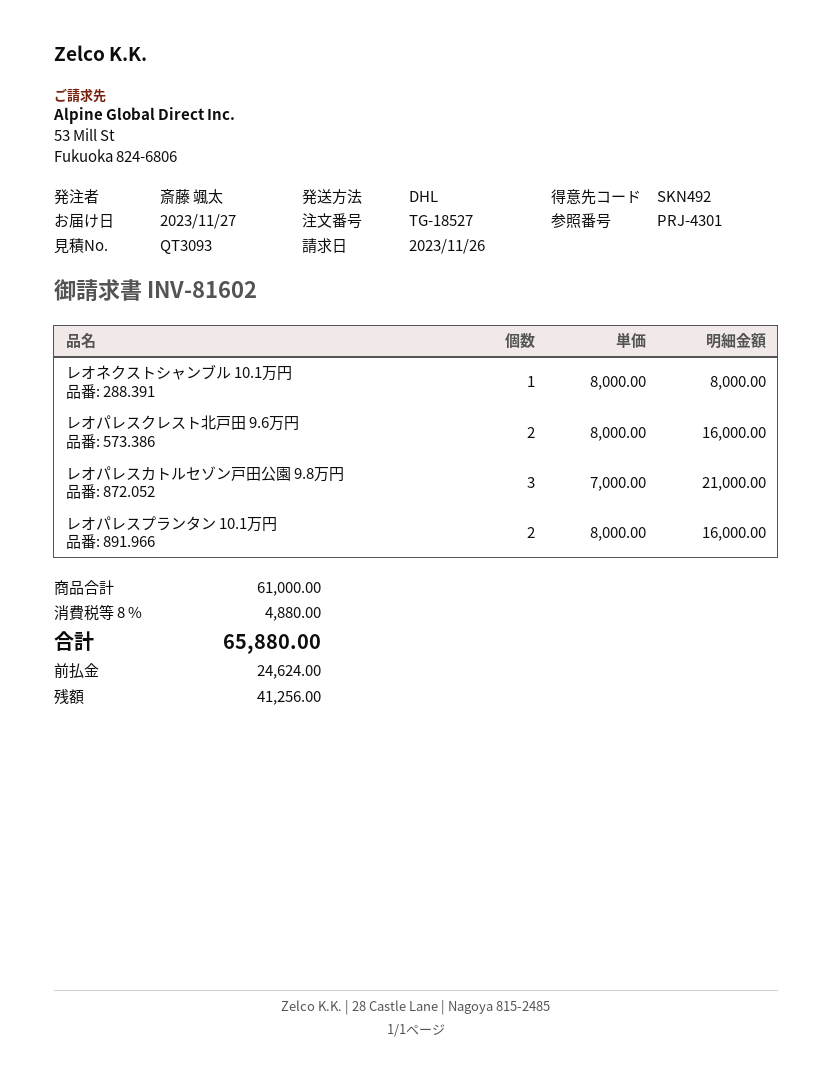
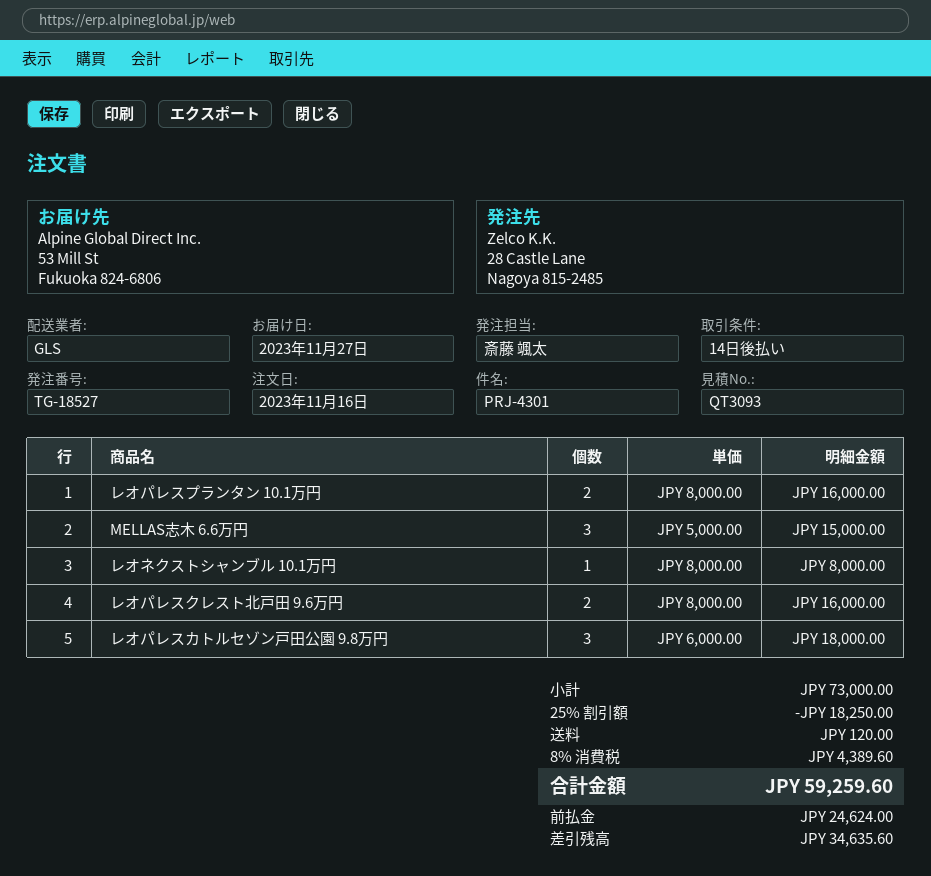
shipping method: DHL -> GLS
レオパレスカトルセゾン戸田公園 9.8万円: 3 x 7000.00 = 21000.00 -> 3 x 6000.00 = 18000.00
MELLAS志木 6.6万円: none -> 3 x 5000.00 = 15000.00
subtotal: 61000.00 -> 73000.00
discount: none -> 25% = 18250.00
shipping: none -> 120.00
tax: 8% = 4880.00 -> 8% = 4389.60
total: 65880.00 -> 59259.60
balance: 41256.00 -> 34635.60

